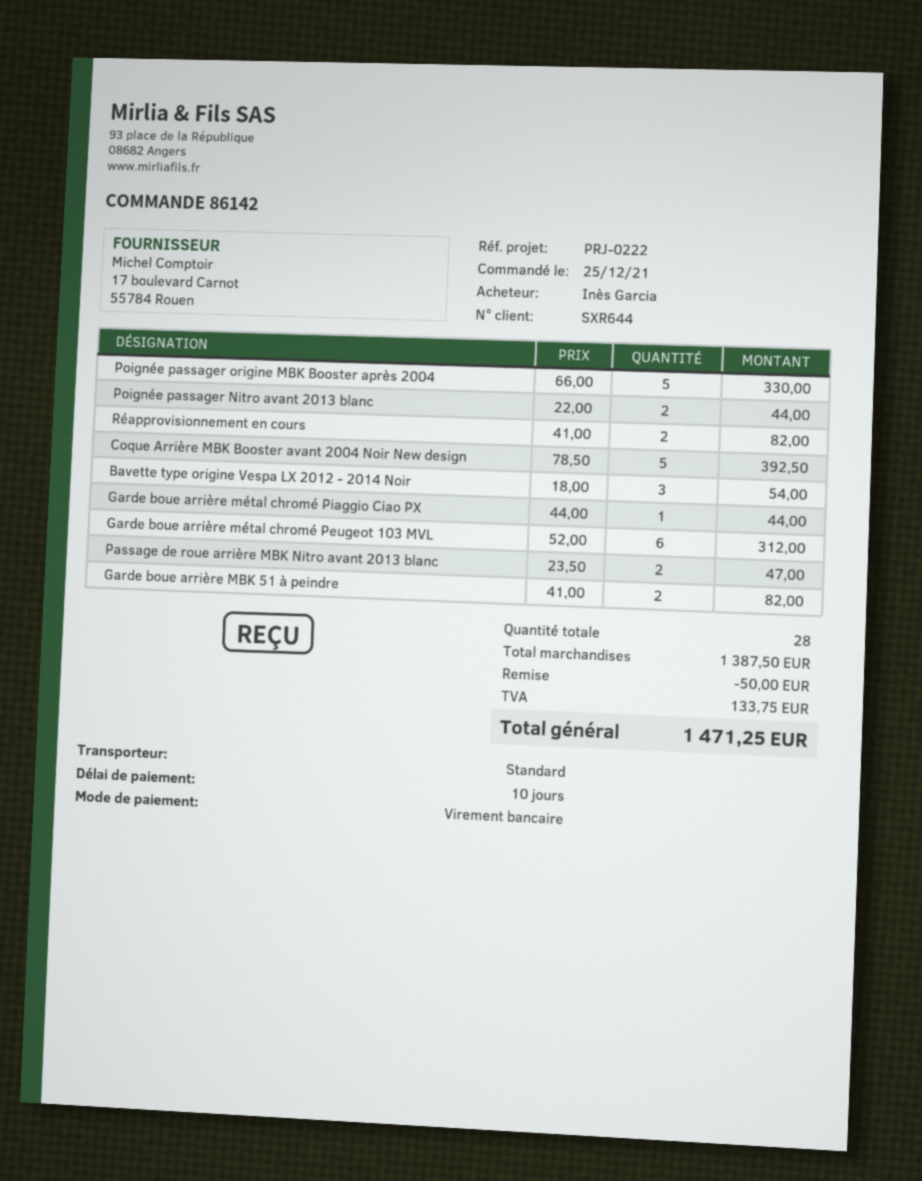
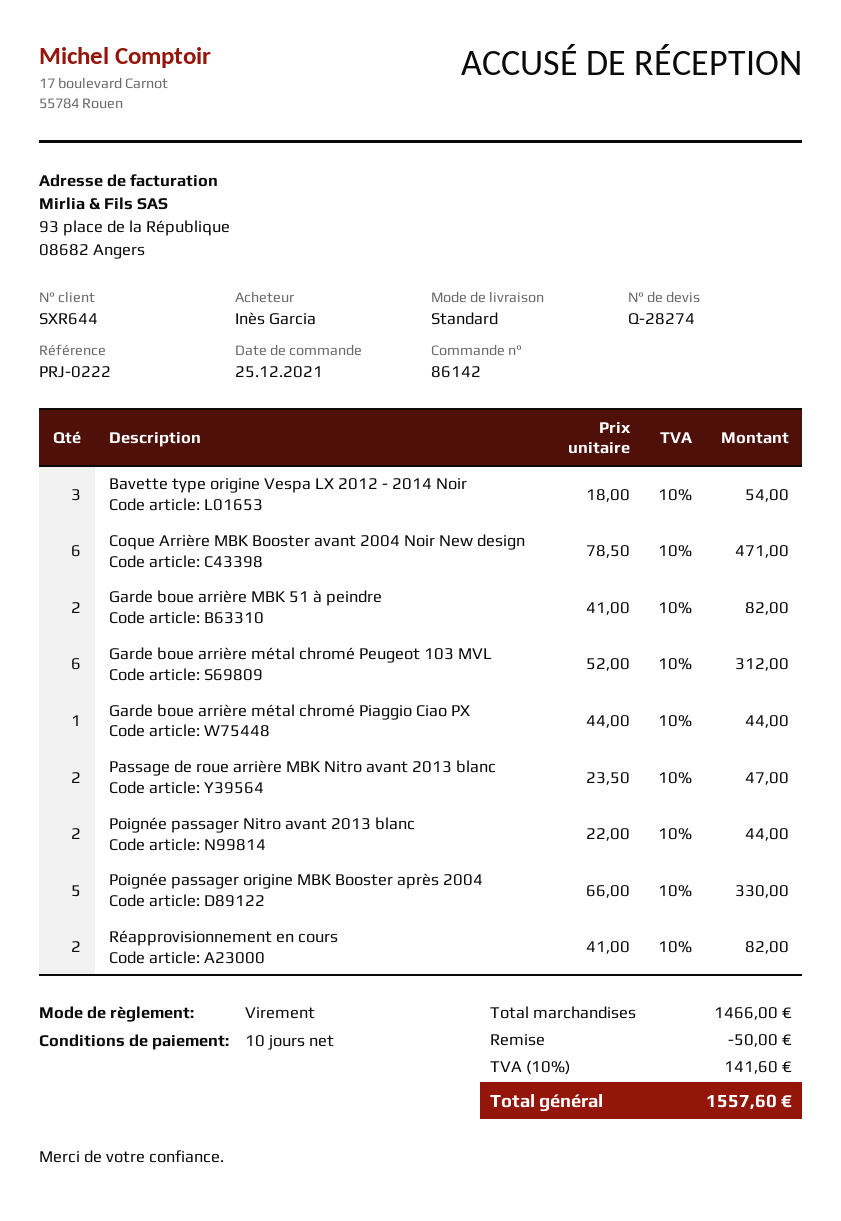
Coque Arrière MBK Booster avant 2004 Noir New design: 5 x 78.50 = 392.50 -> 6 x 78.50 = 471.00
subtotal: 1387.50 -> 1466.00
tax: 133.75 -> 141.60
total: 1471.25 -> 1557.60

